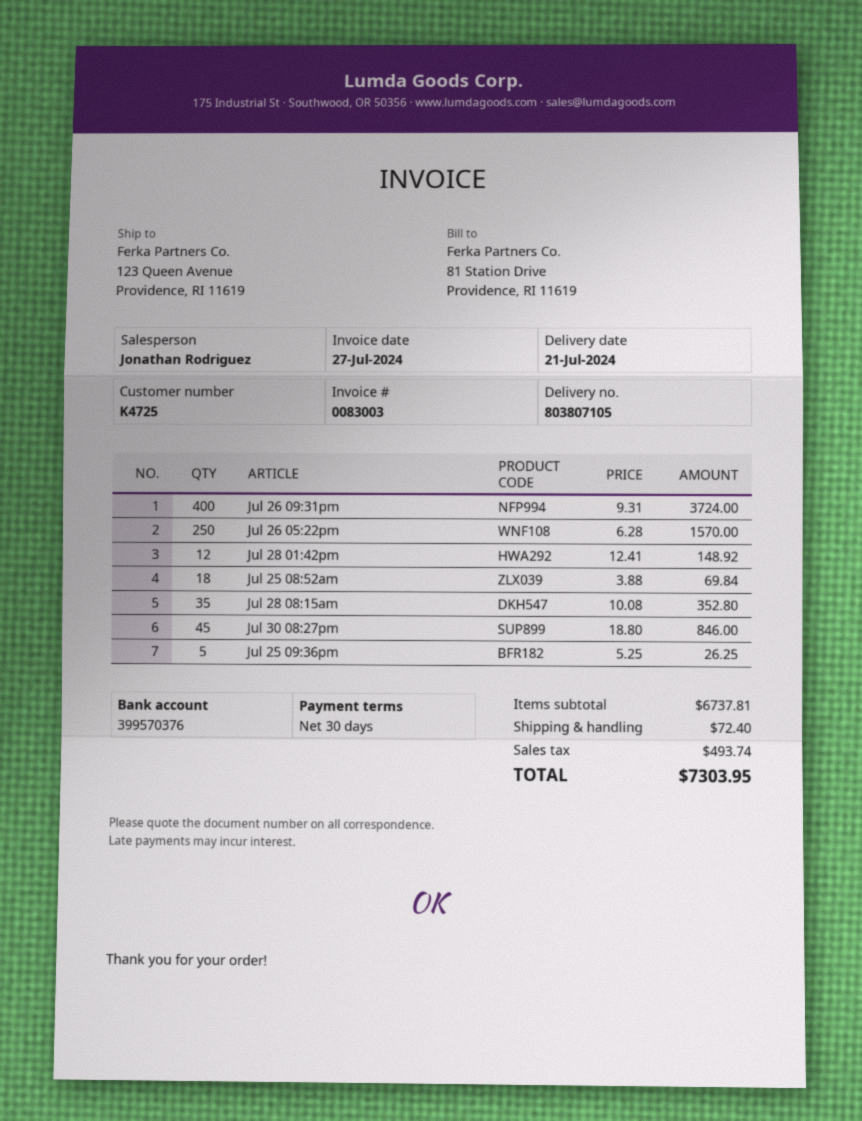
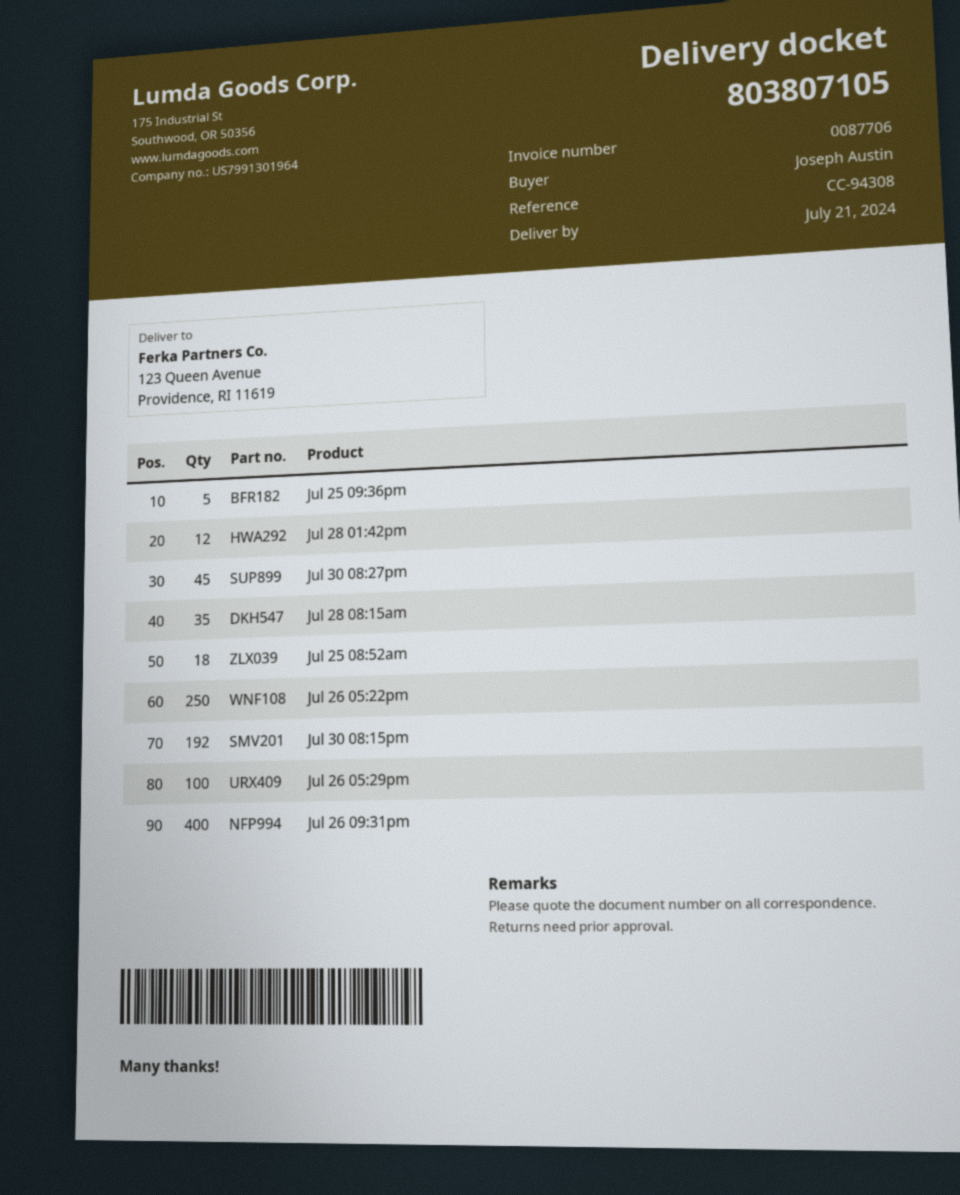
invoice number: 0083003 -> 0087706
Jul 30 08:15pm: none -> 192
Jul 26 05:29pm: none -> 100

